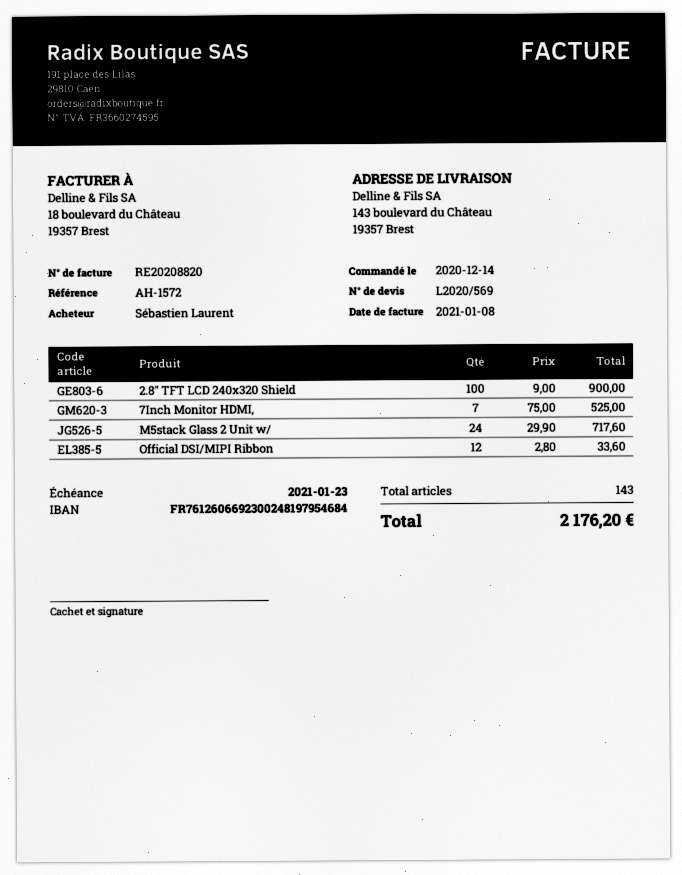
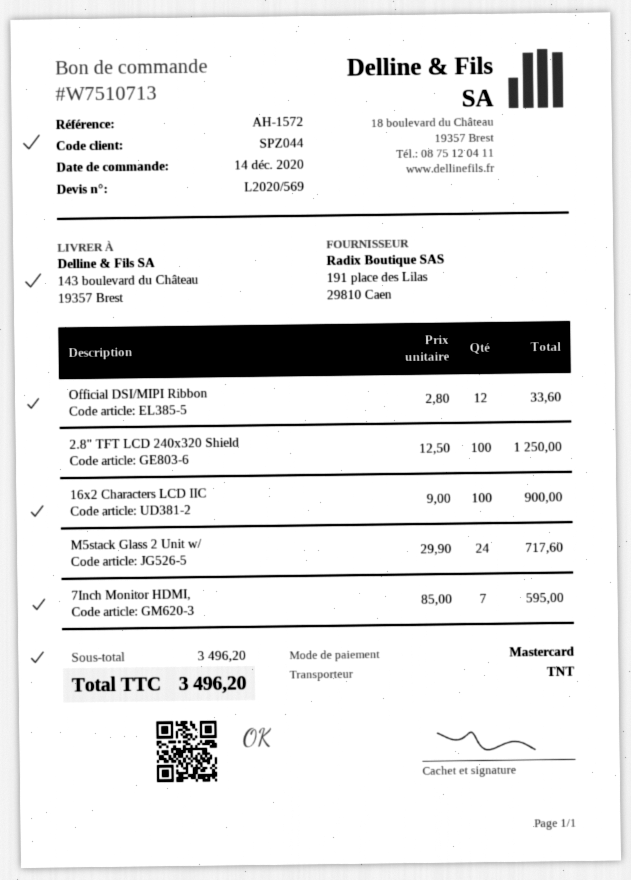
2.8" TFT LCD 240x320 Shield: 100 x 9.00 = 900.00 -> 100 x 12.50 = 1250.00
7Inch Monitor HDMI,: 7 x 75.00 = 525.00 -> 7 x 85.00 = 595.00
16x2 Characters LCD IIC: none -> 100 x 9.00 = 900.00
total: 2176.20 -> 3496.20

